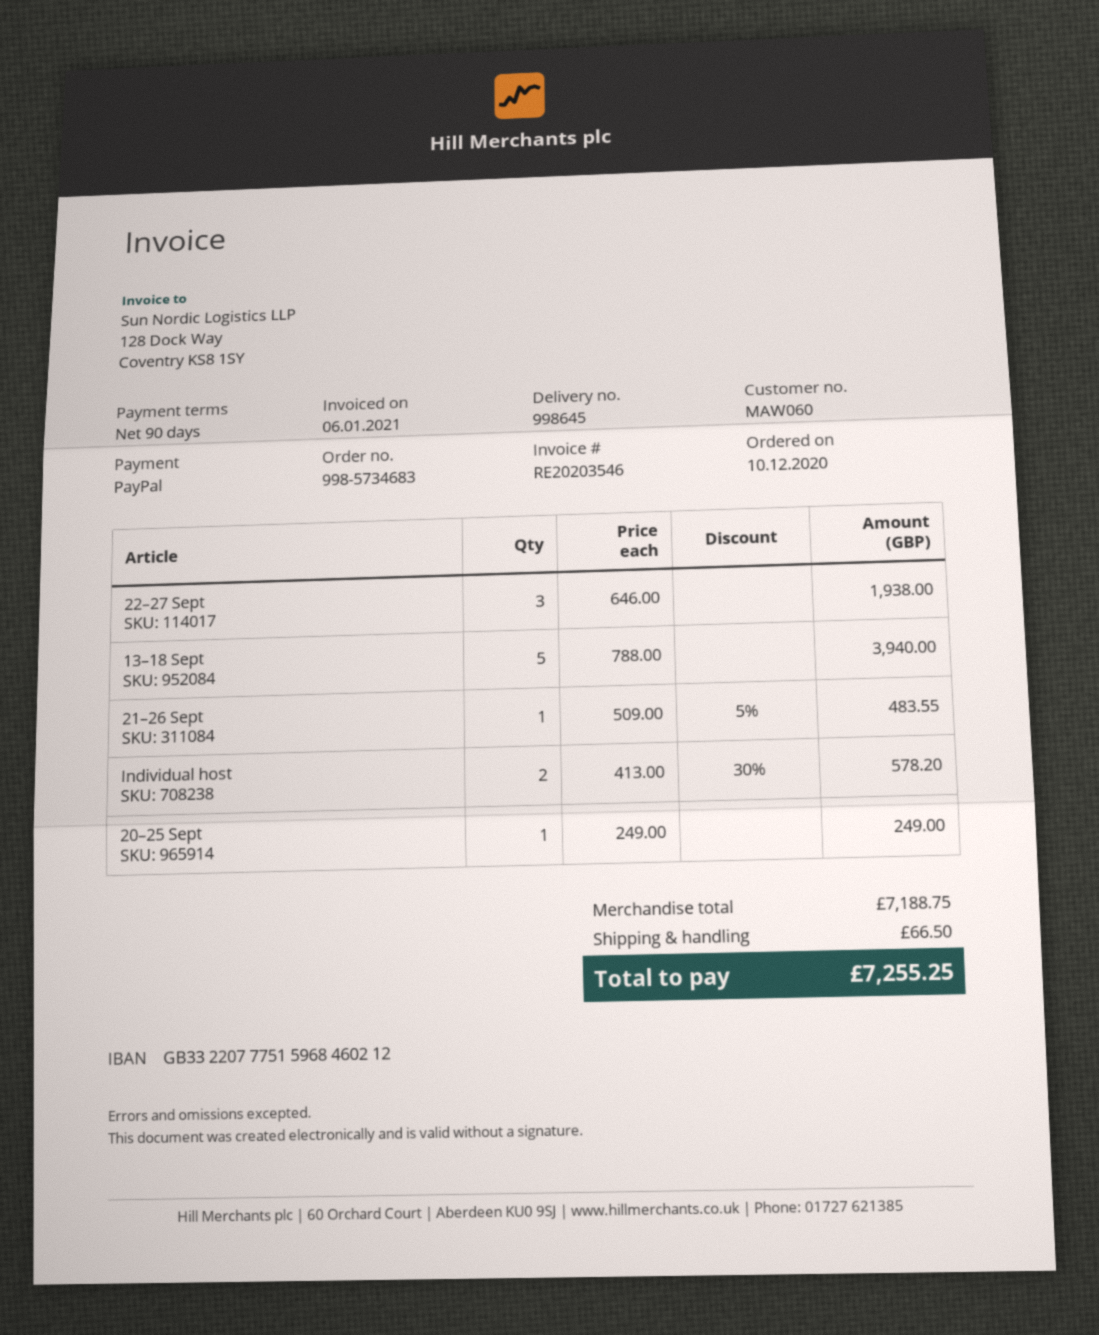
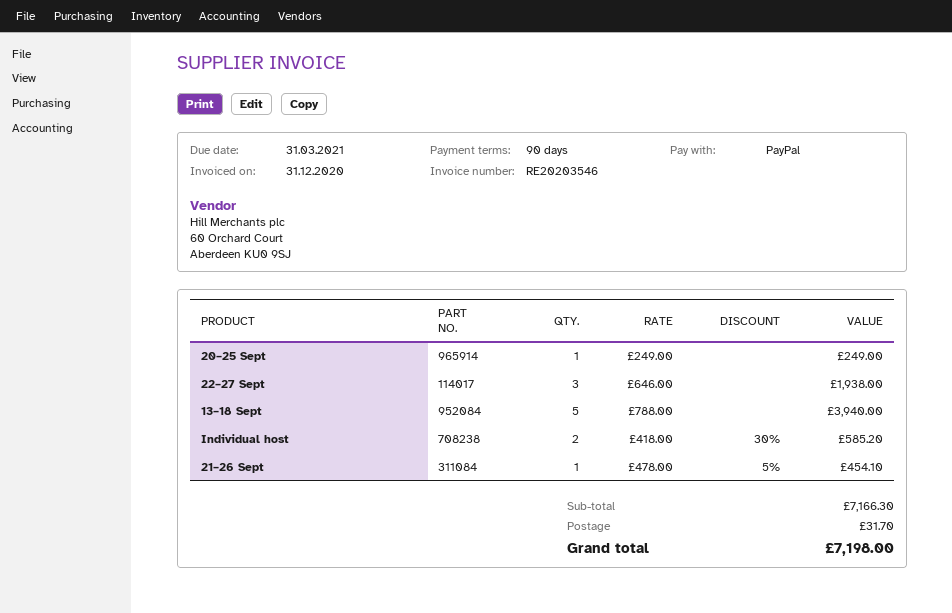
invoice date: 2021-01-06 -> 2020-12-31
21–26 Sept: 1 x 509.00 - 5% = 483.55 -> 1 x 478.00 - 5% = 454.10
Individual host: 2 x 413.00 - 30% = 578.20 -> 2 x 418.00 - 30% = 585.20
subtotal: 7188.75 -> 7166.30
shipping: 66.50 -> 31.70
total: 7255.25 -> 7198.00

